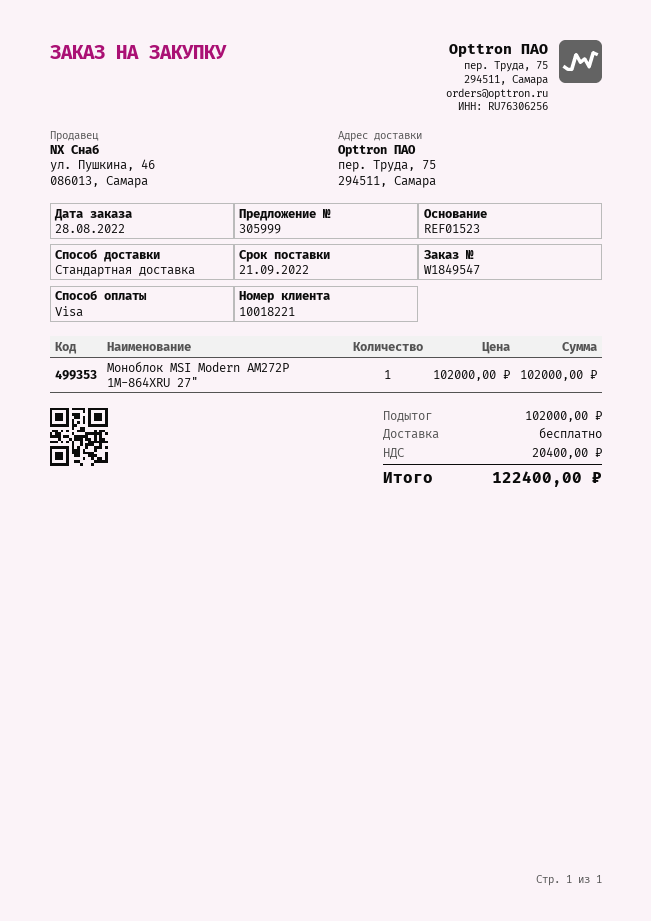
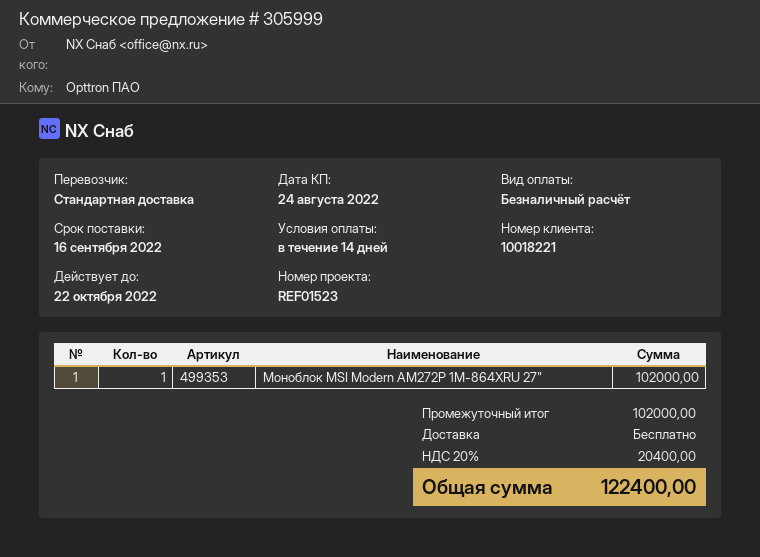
delivery date: 2022-09-21 -> 2022-09-16
payment method: Visa -> bank transfer

